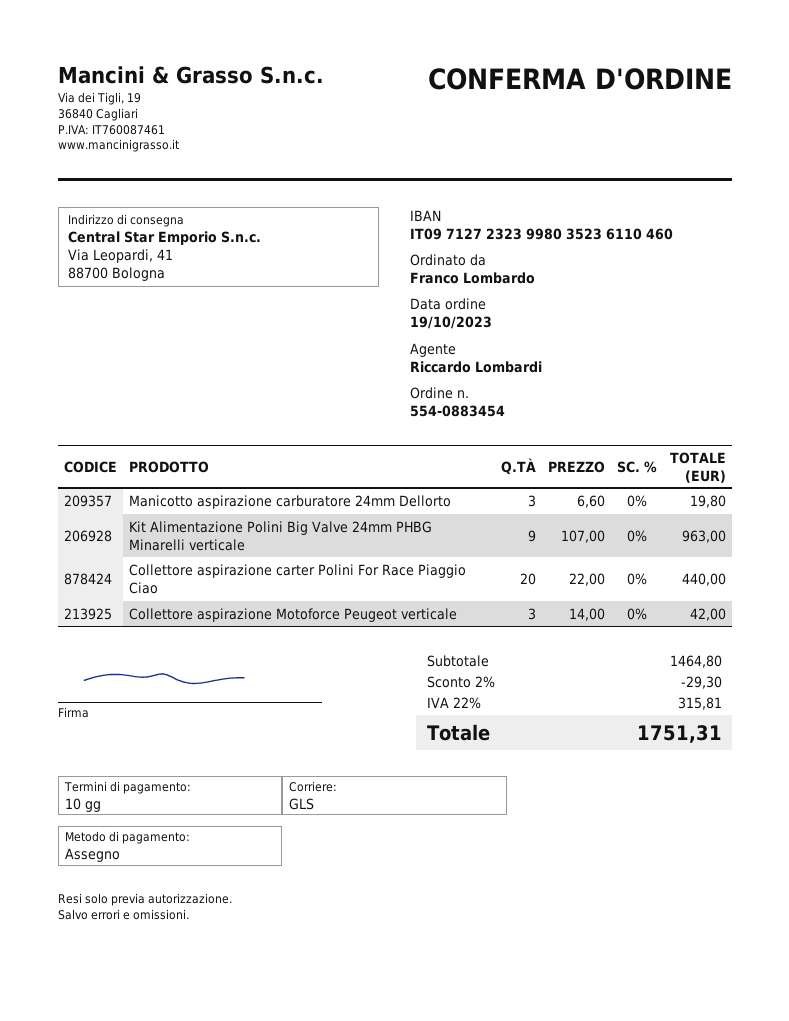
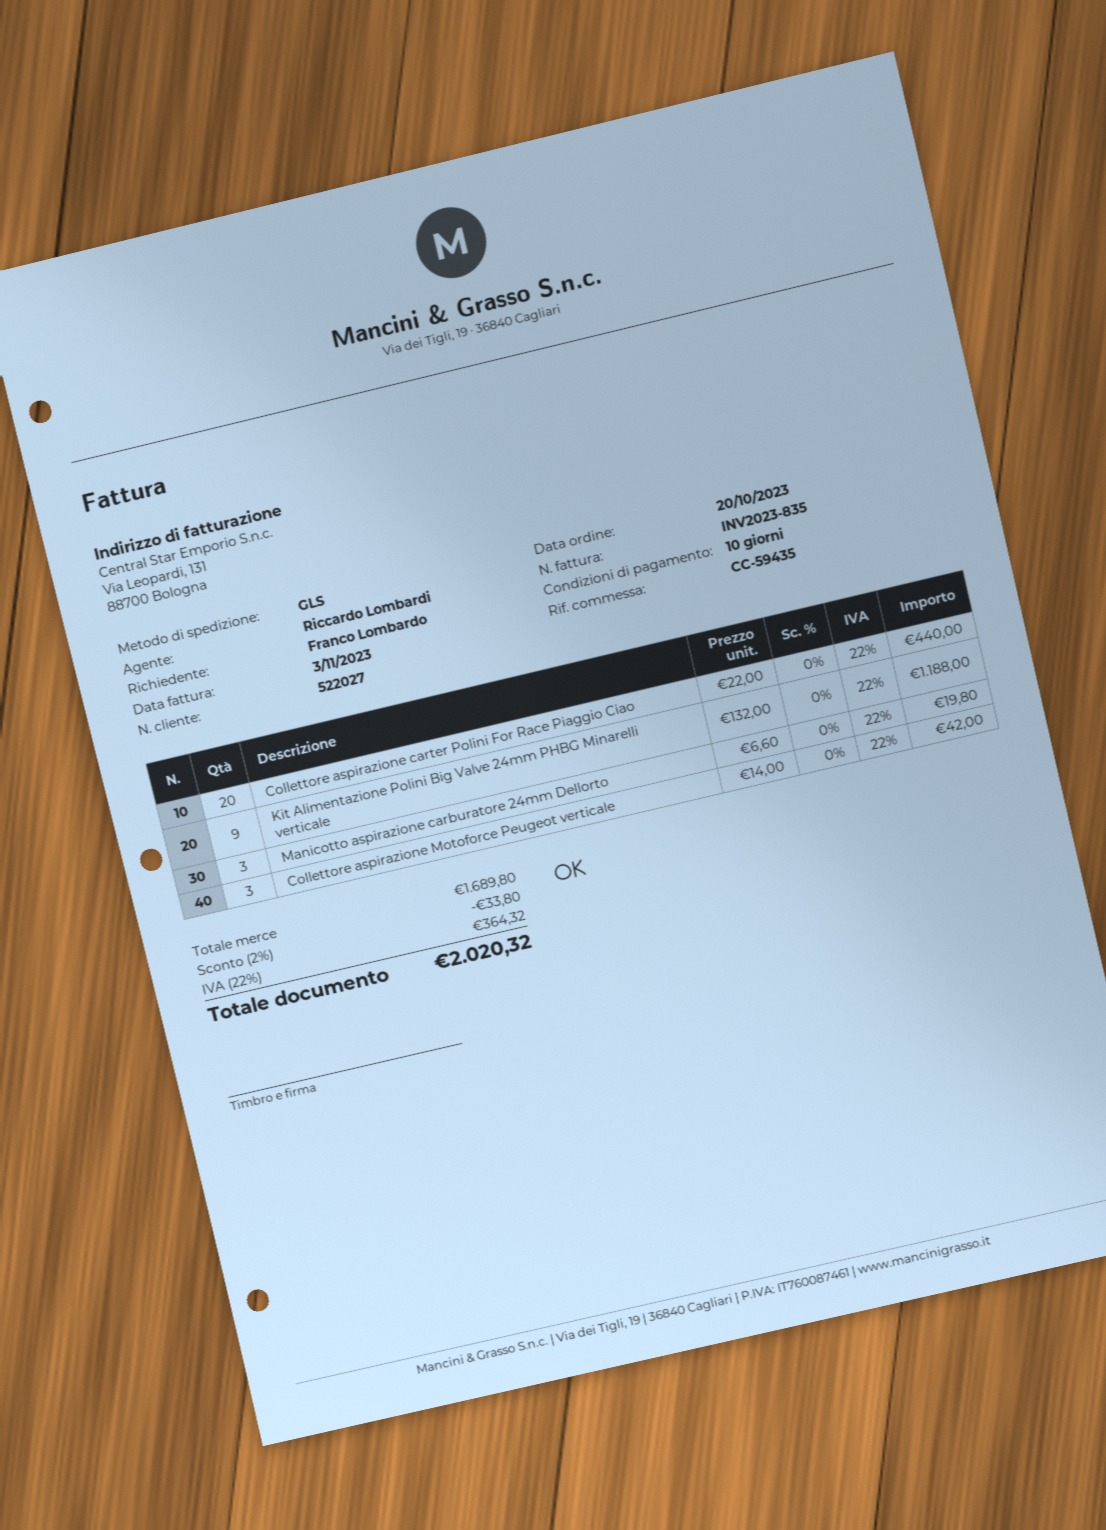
order date: 2023-10-19 -> 2023-10-20
Kit Alimentazione Polini Big Valve 24mm PHBG Minarelli verticale: 9 x 107.00 = 963.00 -> 9 x 132.00 = 1188.00
subtotal: 1464.80 -> 1689.80
discount: 2% = 29.30 -> 2% = 33.80
tax: 22% = 315.81 -> 22% = 364.32
total: 1751.31 -> 2020.32

